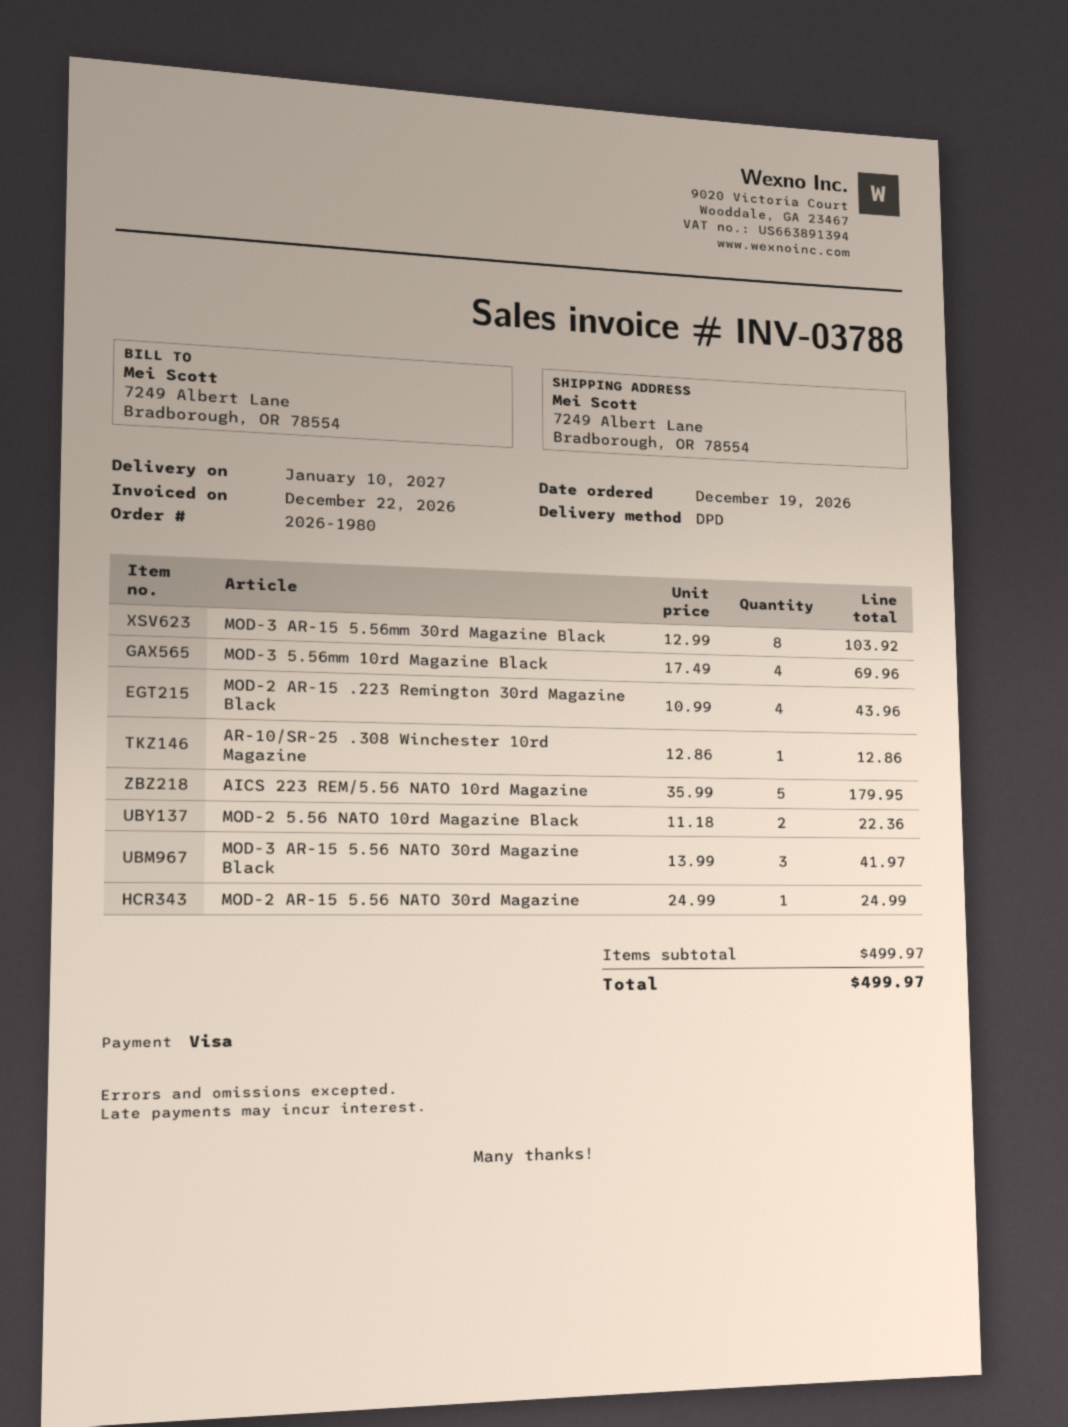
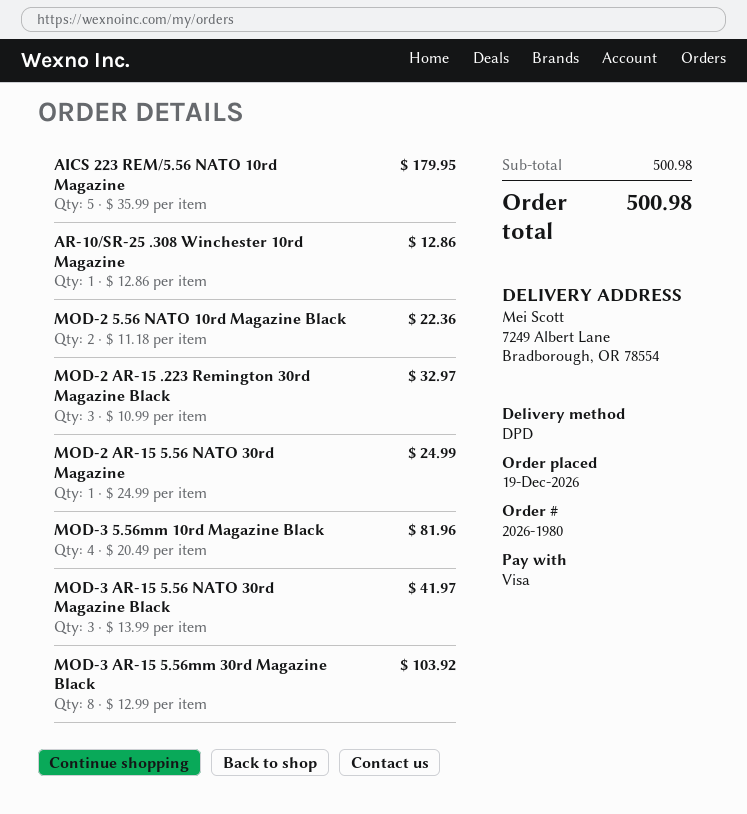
MOD-3 5.56mm 10rd Magazine Black: 4 x 17.49 = 69.96 -> 4 x 20.49 = 81.96
MOD-2 AR-15 .223 Remington 30rd Magazine Black: 4 x 10.99 = 43.96 -> 3 x 10.99 = 32.97
subtotal: 499.97 -> 500.98
total: 499.97 -> 500.98

